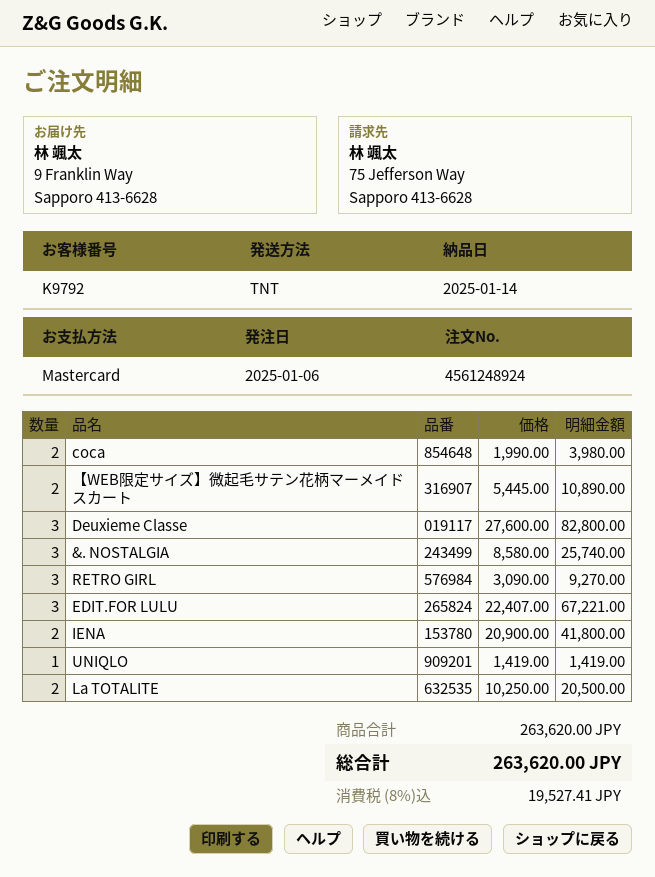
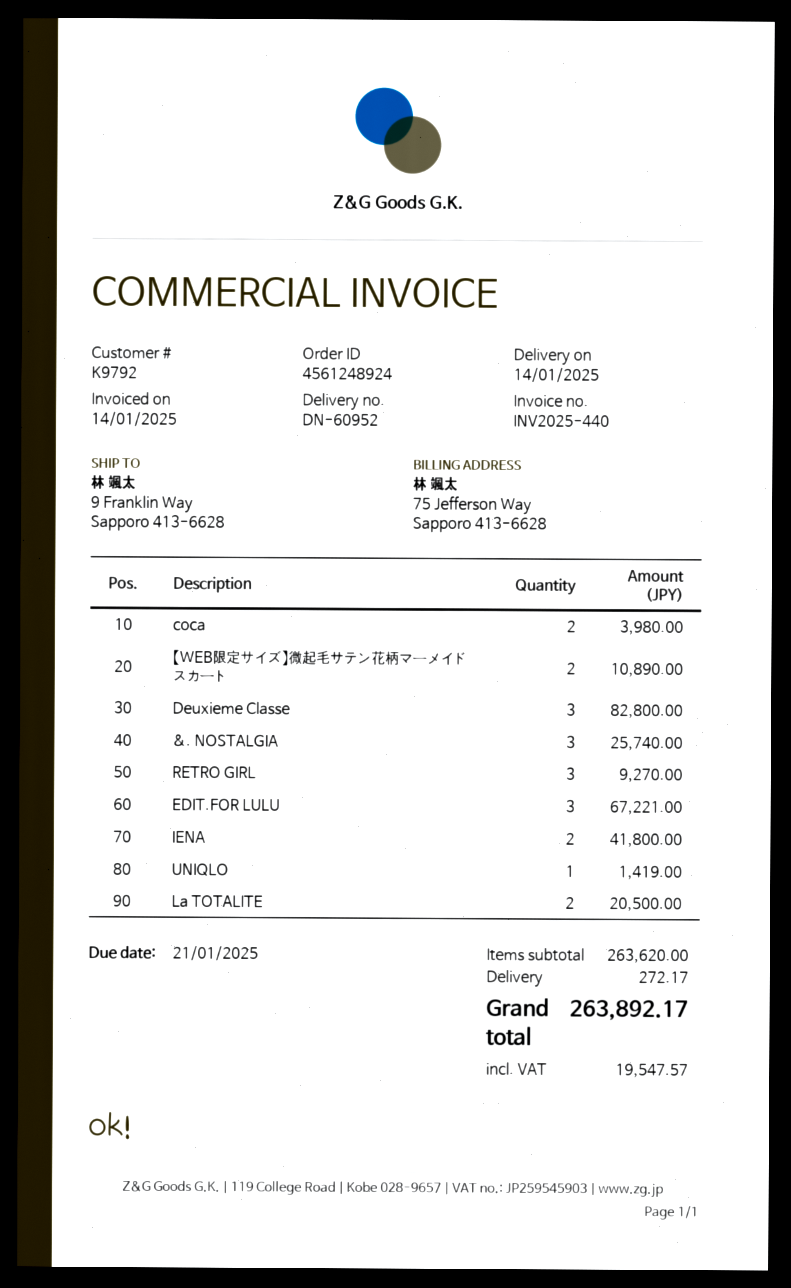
shipping: none -> 272.17
tax: 19527.41 -> 19547.57
total: 263620.00 -> 263892.17

